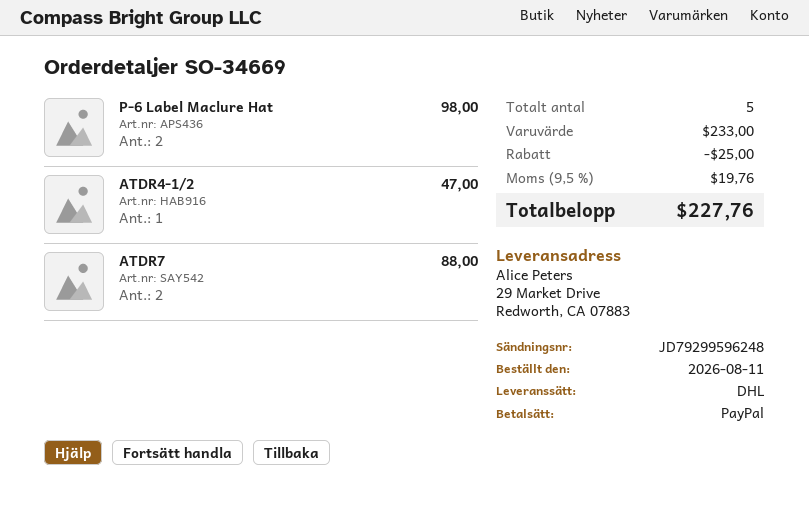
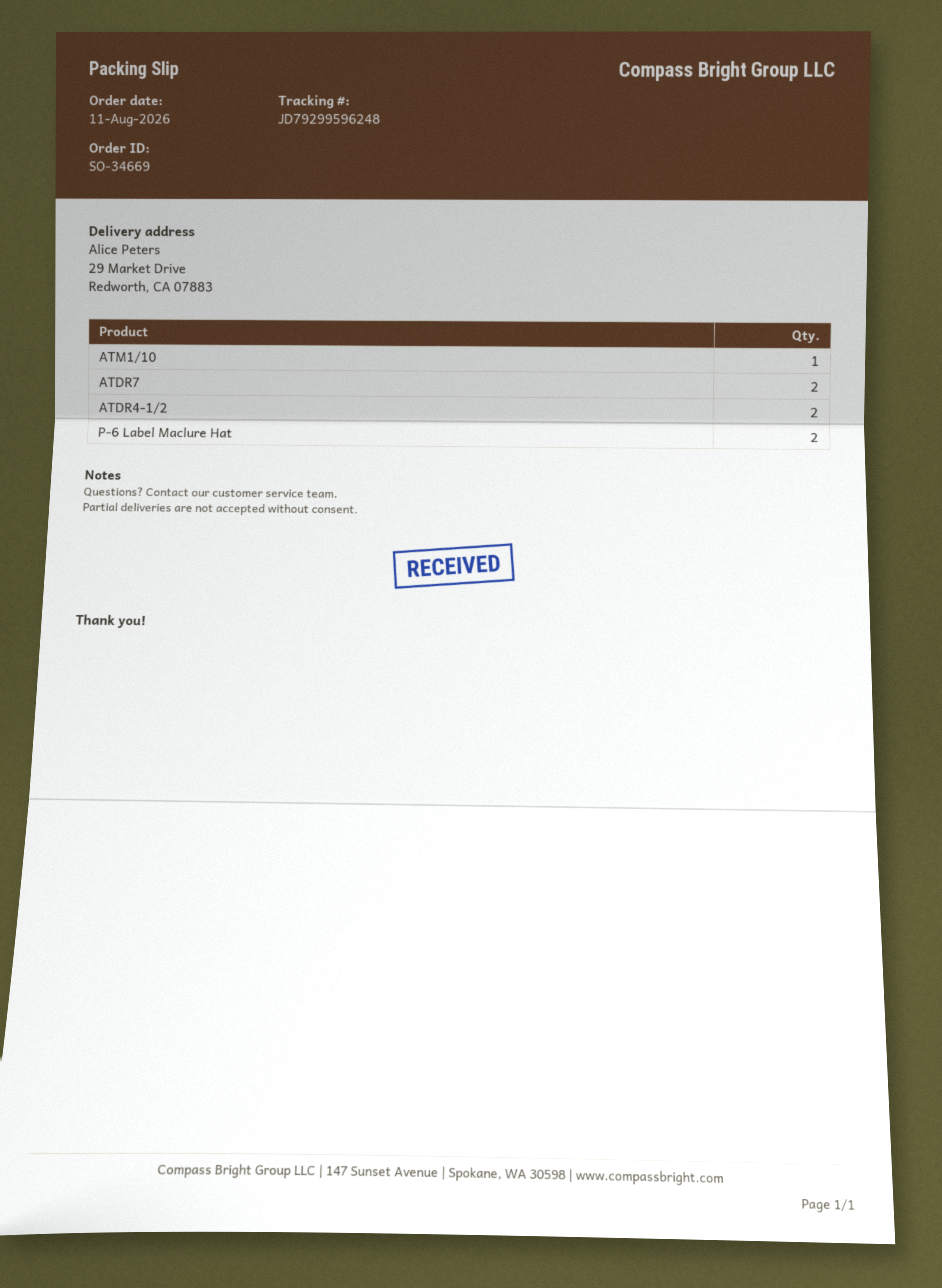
ATDR4-1/2: 1 -> 2
ATM1/10: none -> 1

